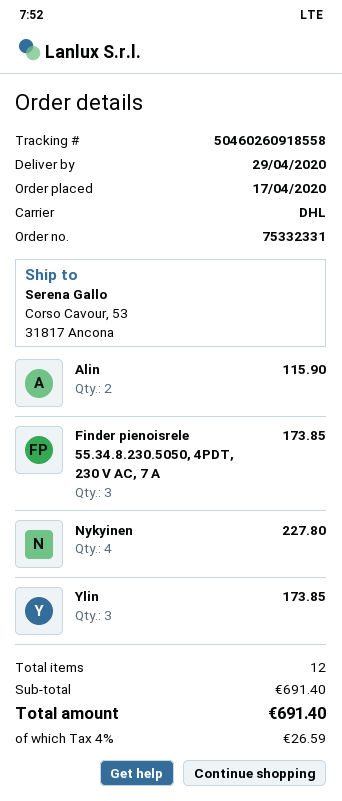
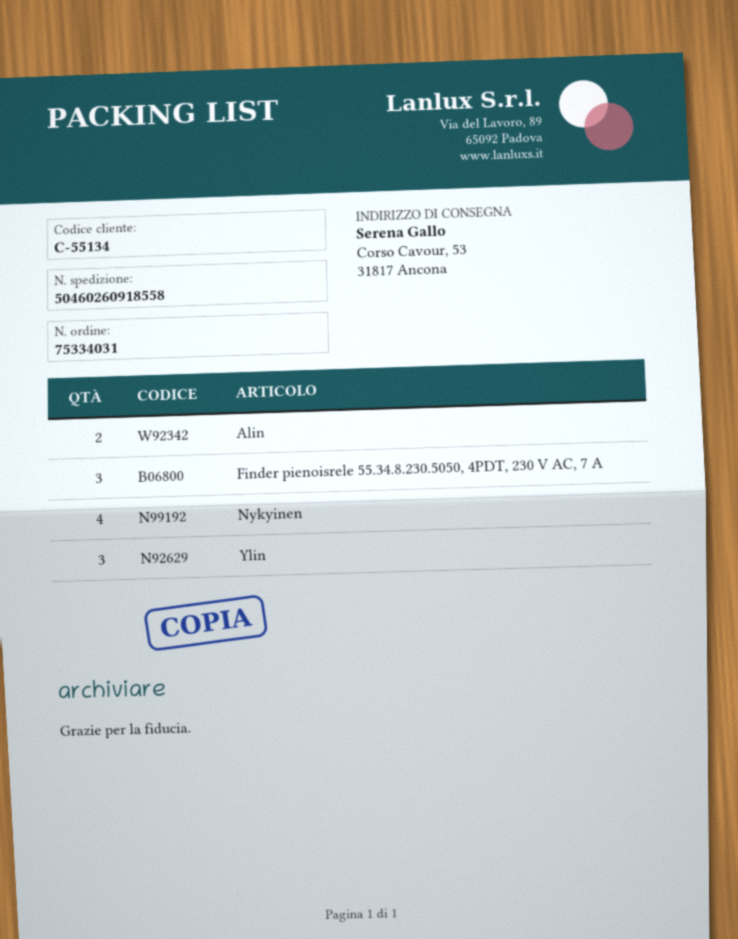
order number: 75332331 -> 75334031

